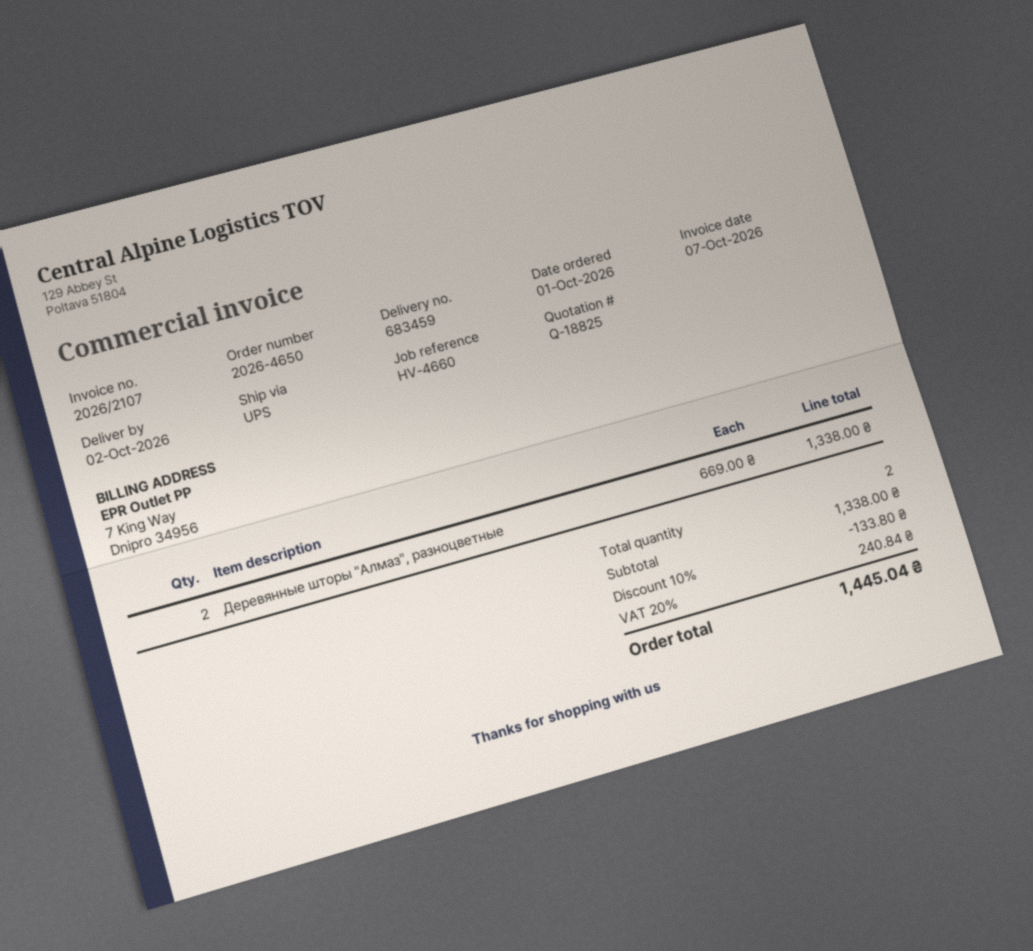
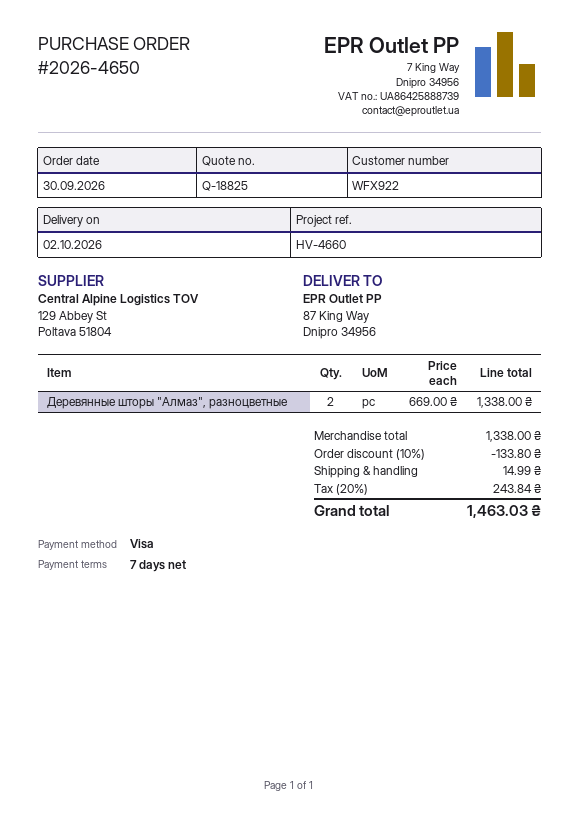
order date: 2026-10-01 -> 2026-09-30
shipping: none -> 14.99
tax: 20% = 240.84 -> 20% = 243.84
total: 1445.04 -> 1463.03

